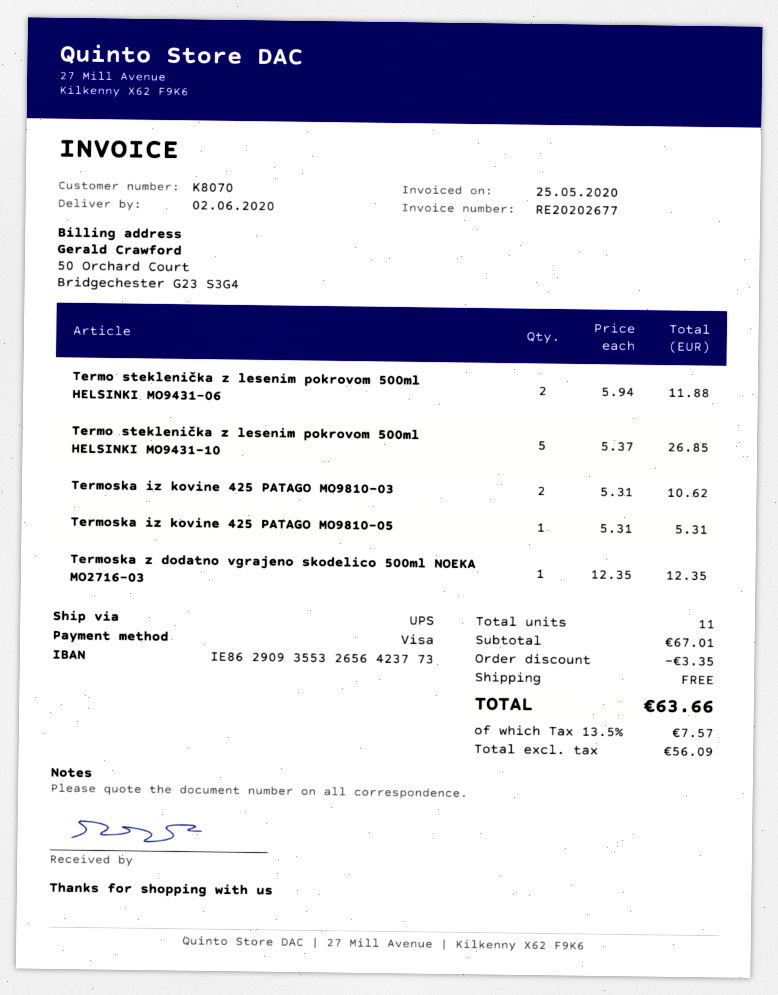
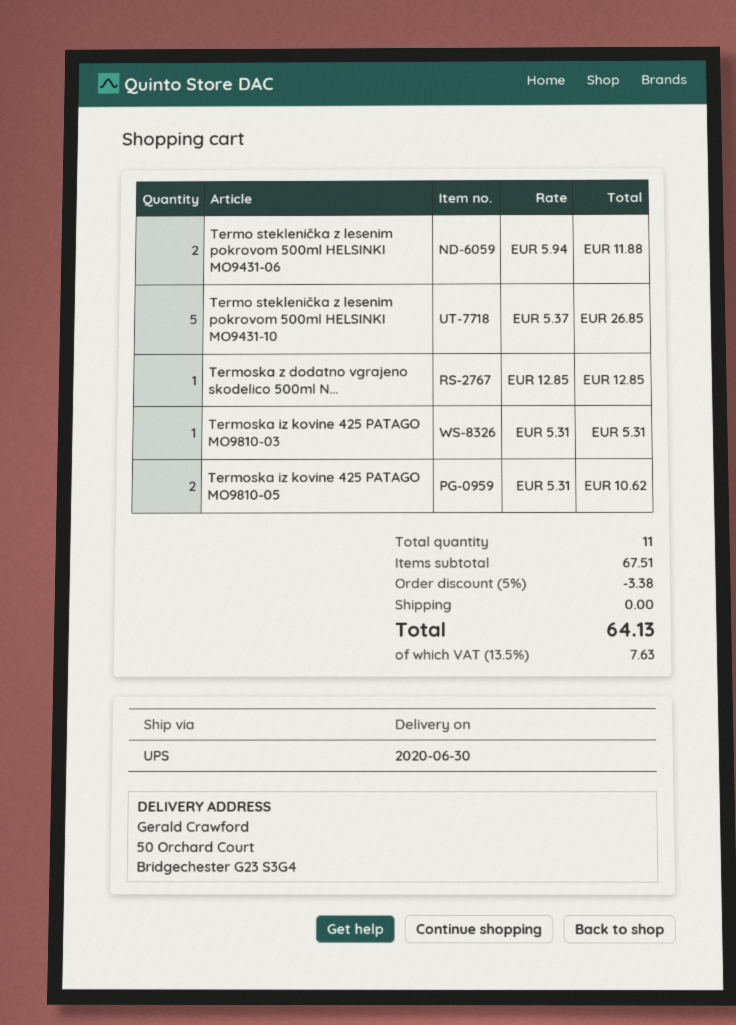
delivery date: 2020-06-02 -> 2020-06-30
Termoska iz kovine 425 PATAGO MO9810-03: 2 x 5.31 = 10.62 -> 1 x 5.31 = 5.31
Termoska iz kovine 425 PATAGO MO9810-05: 1 x 5.31 = 5.31 -> 2 x 5.31 = 10.62
Termoska z dodatno vgrajeno skodelico 500ml NOEKA MO2716-03: 1 x 12.35 = 12.35 -> 1 x 12.85 = 12.85
subtotal: 67.01 -> 67.51
discount: 3.35 -> 3.38
tax: 13.5% = 7.57 -> 13.5% = 7.63
total: 63.66 -> 64.13

